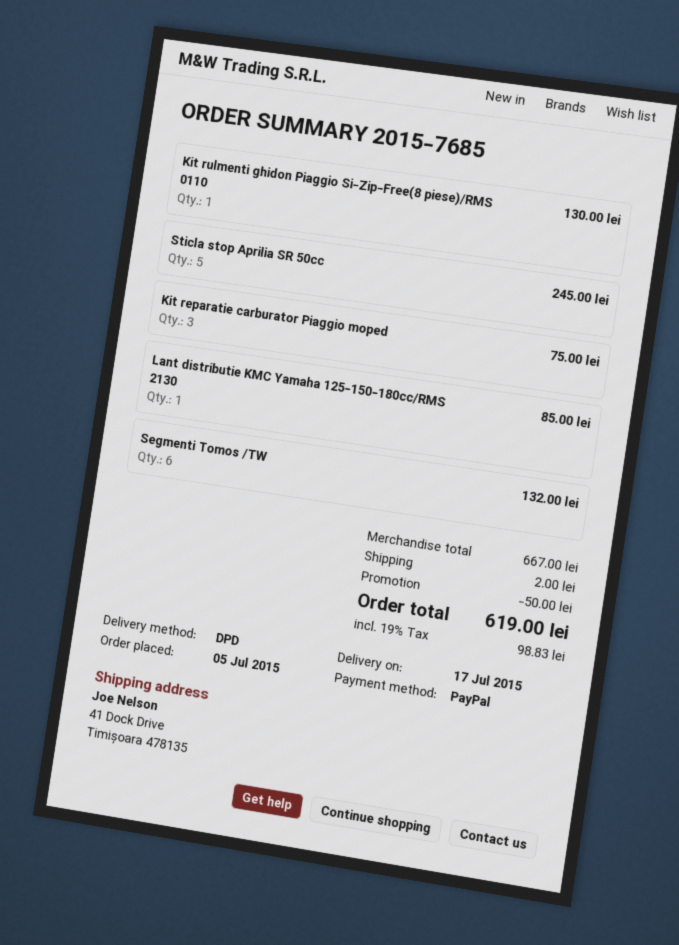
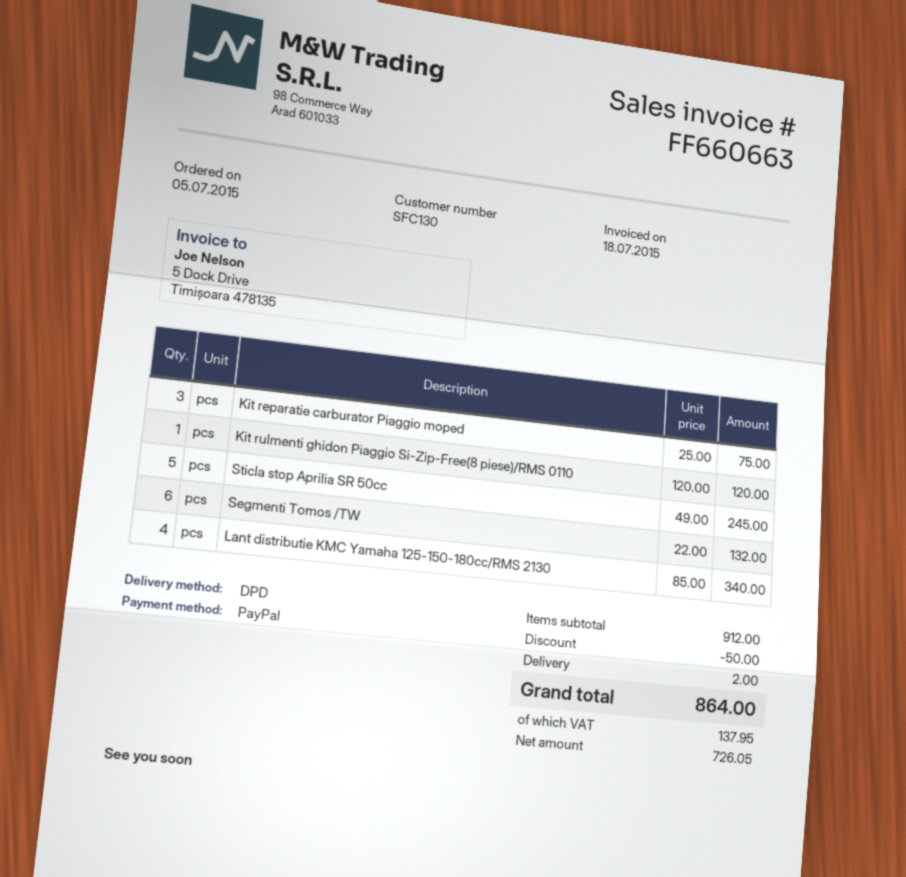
Kit rulmenti ghidon Piaggio Si-Zip-Free(8 piese)/RMS 0110: 1 for 130.00 -> 1 for 120.00
Lant distributie KMC Yamaha 125-150-180cc/RMS 2130: 1 for 85.00 -> 4 for 340.00
subtotal: 667.00 -> 912.00
tax: 98.83 -> 137.95
total: 619.00 -> 864.00

